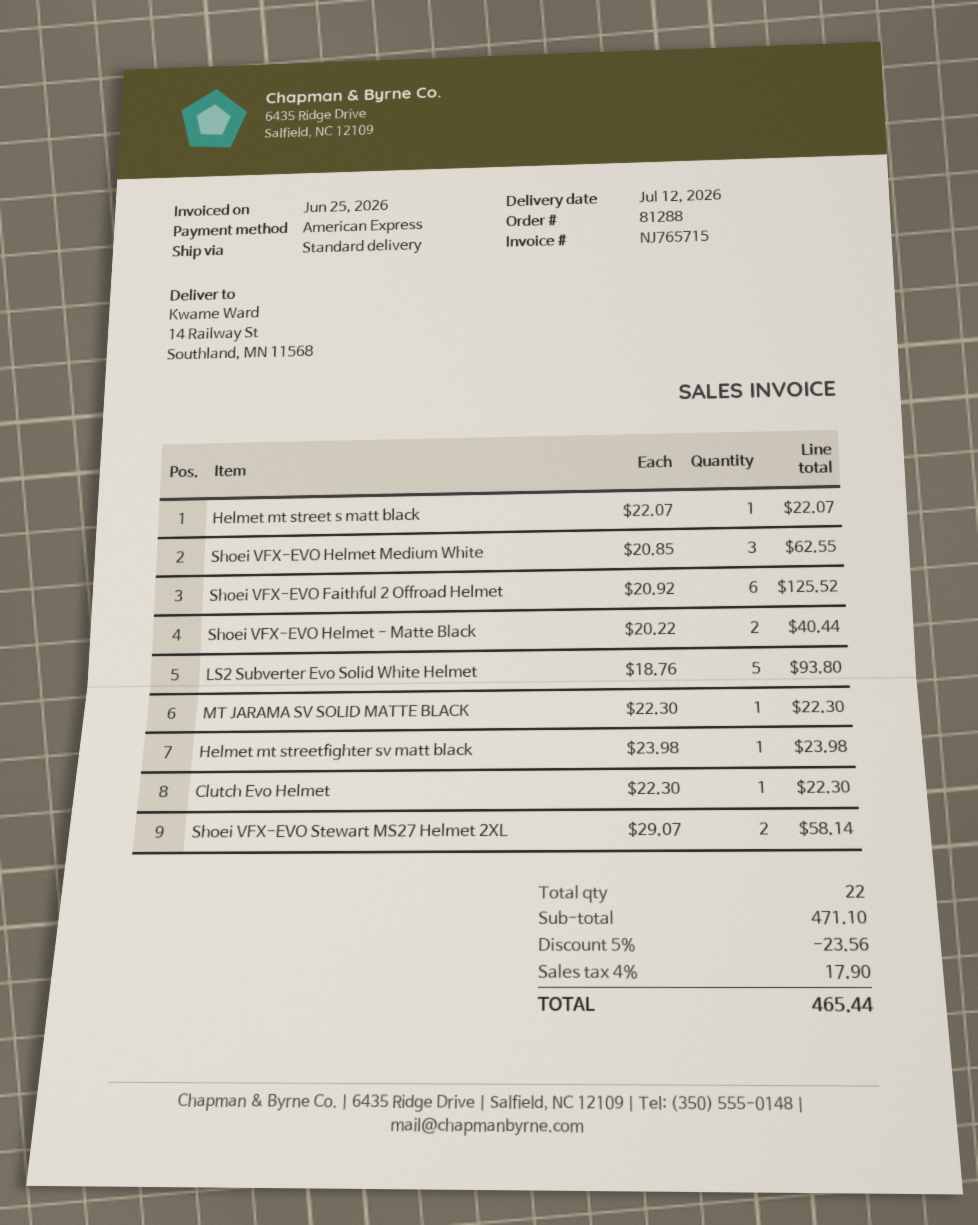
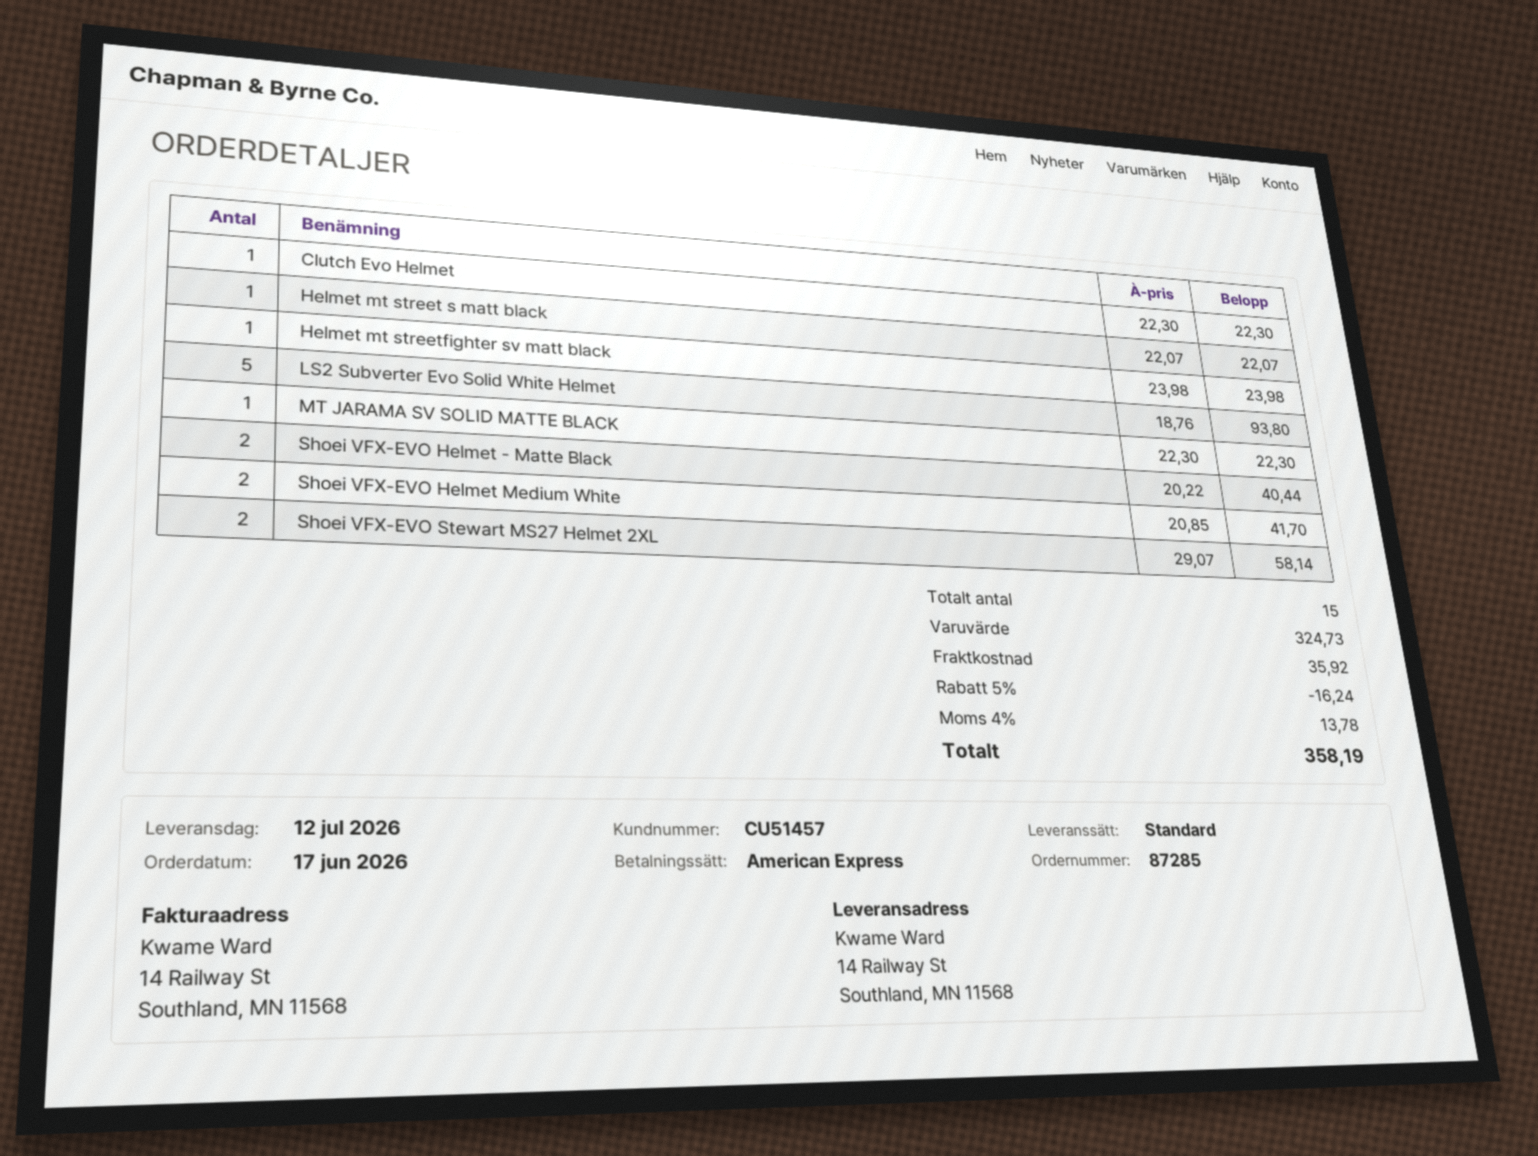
order number: 81288 -> 87285
Shoei VFX-EVO Helmet Medium White: 3 x 20.85 = 62.55 -> 2 x 20.85 = 41.70
Shoei VFX-EVO Faithful 2 Offroad Helmet: 6 x 20.92 = 125.52 -> none
total quantity: 22 -> 15
subtotal: 471.10 -> 324.73
discount: 5% = 23.56 -> 5% = 16.24
shipping: none -> 35.92
tax: 4% = 17.90 -> 4% = 13.78
total: 465.44 -> 358.19

